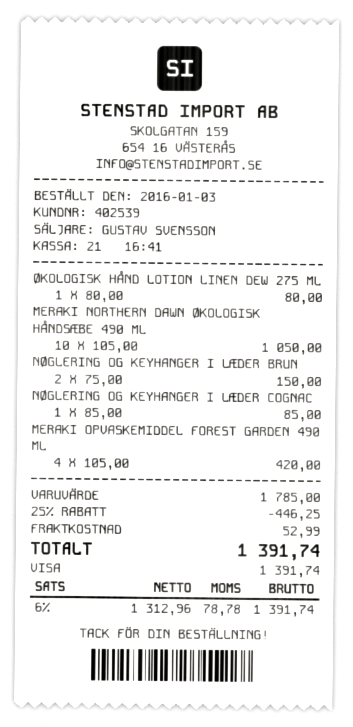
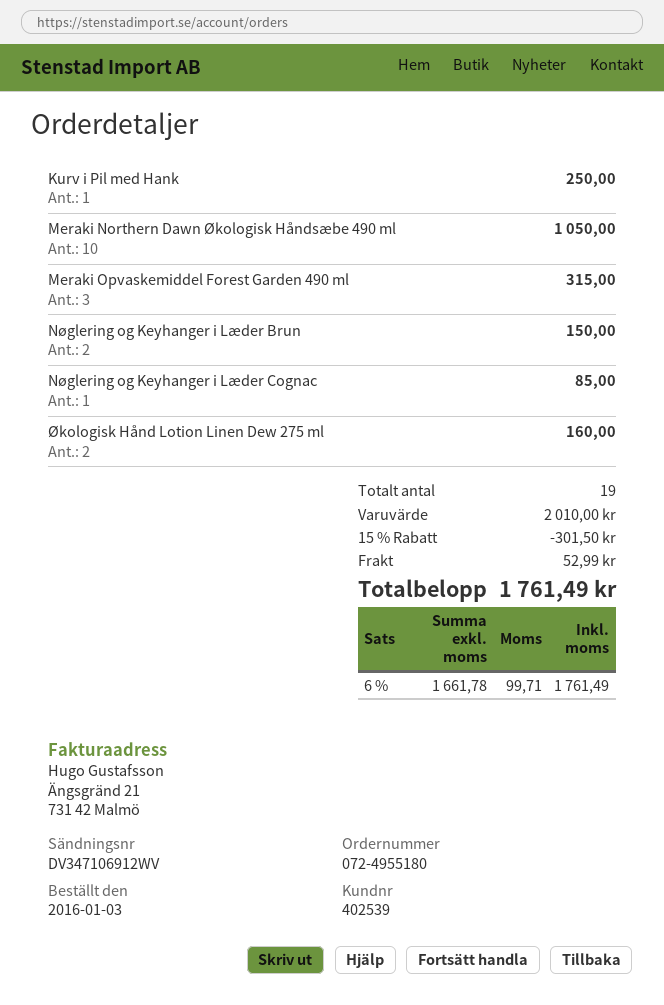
ØKOLOGISK HÅND LOTION LINEN DEW 275 ML: 1 for 80.00 -> 2 for 160.00
MERAKI OPVASKEMIDDEL FOREST GARDEN 490 ML: 4 for 420.00 -> 3 for 315.00
Kurv i Pil med Hank: none -> 1 for 250.00
subtotal: 1785.00 -> 2010.00
discount: 25% = 446.25 -> 15% = 301.50
net: 1312.96 -> 1661.78
tax: 6% = 78.78 -> 6% = 99.71
total: 1391.74 -> 1761.49

